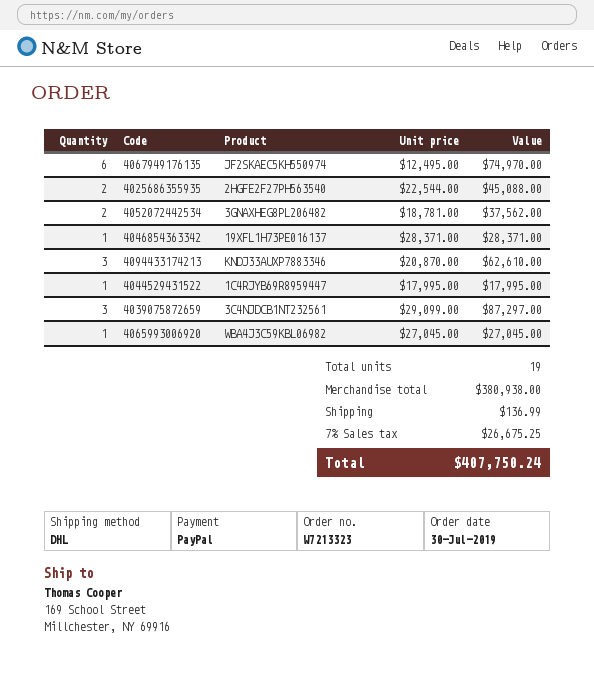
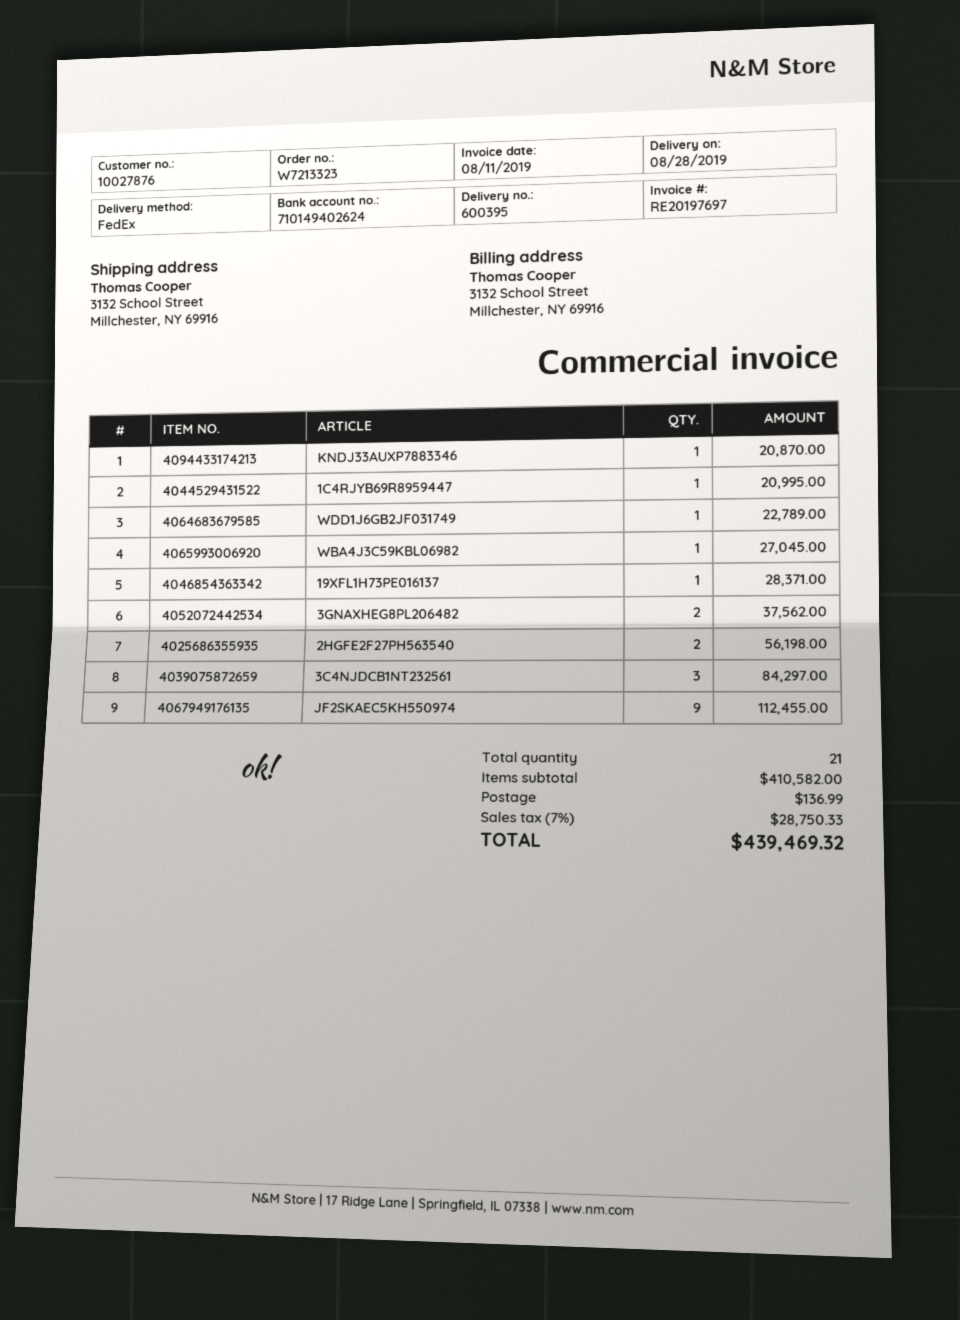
shipping method: DHL -> FedEx
ship to: 169 School Street, Millchester, NY 69916 -> 3132 School Street, Millchester, NY 69916
JF2SKAEC5KH550974: 6 for 74970.00 -> 9 for 112455.00
2HGFE2F27PH563540: 2 for 45088.00 -> 2 for 56198.00
KNDJ33AUXP7883346: 3 for 62610.00 -> 1 for 20870.00
1C4RJYB69R8959447: 1 for 17995.00 -> 1 for 20995.00
3C4NJDCB1NT232561: 3 for 87297.00 -> 3 for 84297.00
WDD1J6GB2JF031749: none -> 1 for 22789.00
total quantity: 19 -> 21
subtotal: 380938.00 -> 410582.00
tax: 7% = 26675.25 -> 7% = 28750.33
total: 407750.24 -> 439469.32

